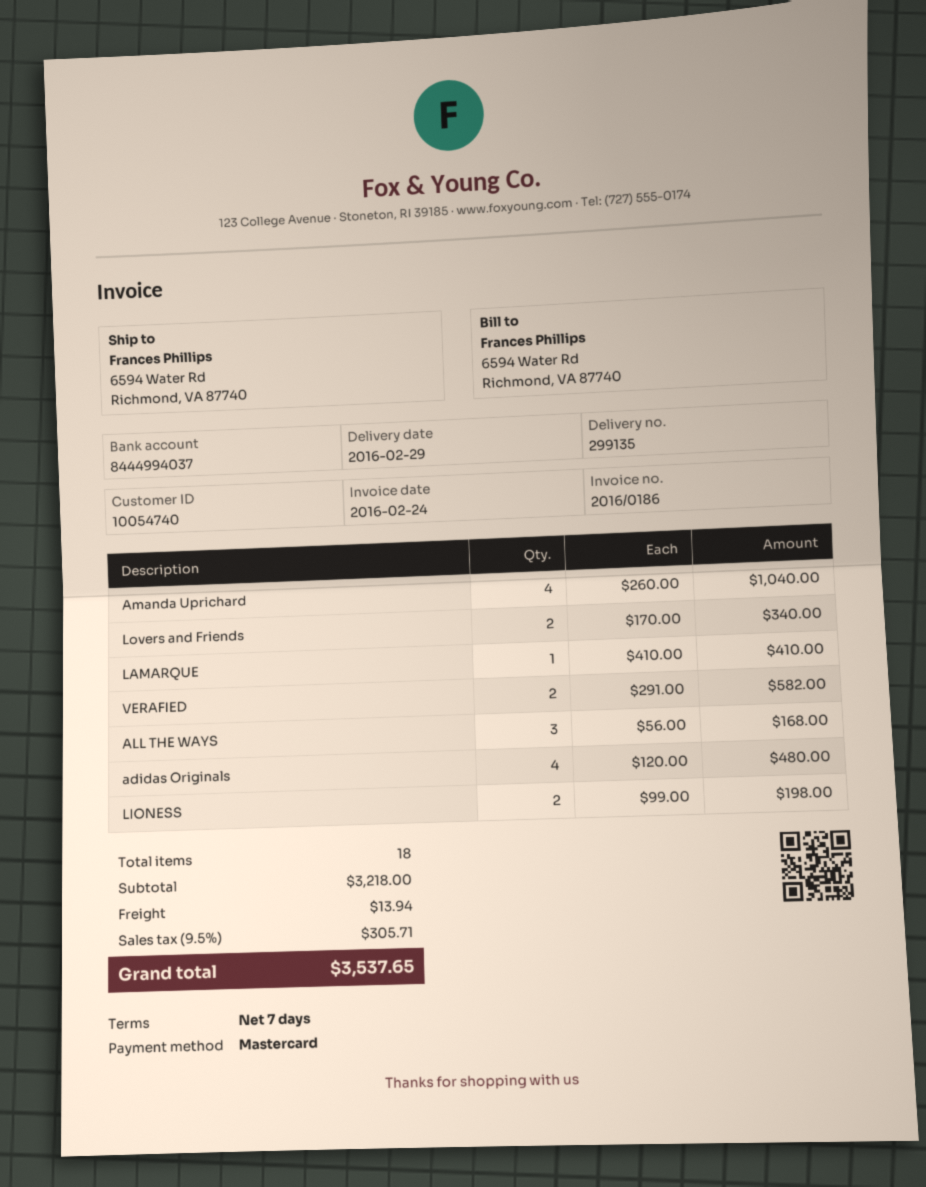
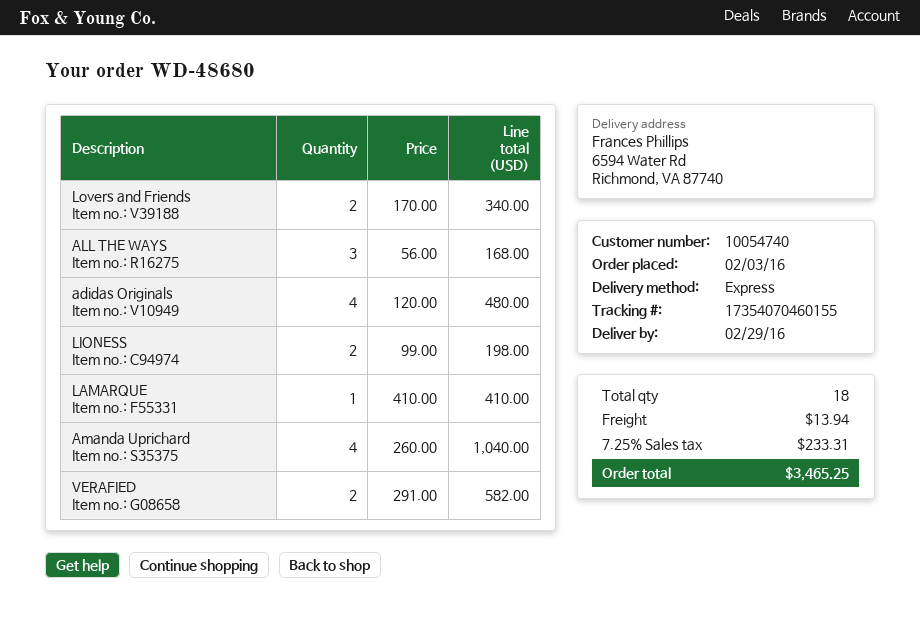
tax: 9.5% = 305.71 -> 7.25% = 233.31
total: 3537.65 -> 3465.25

